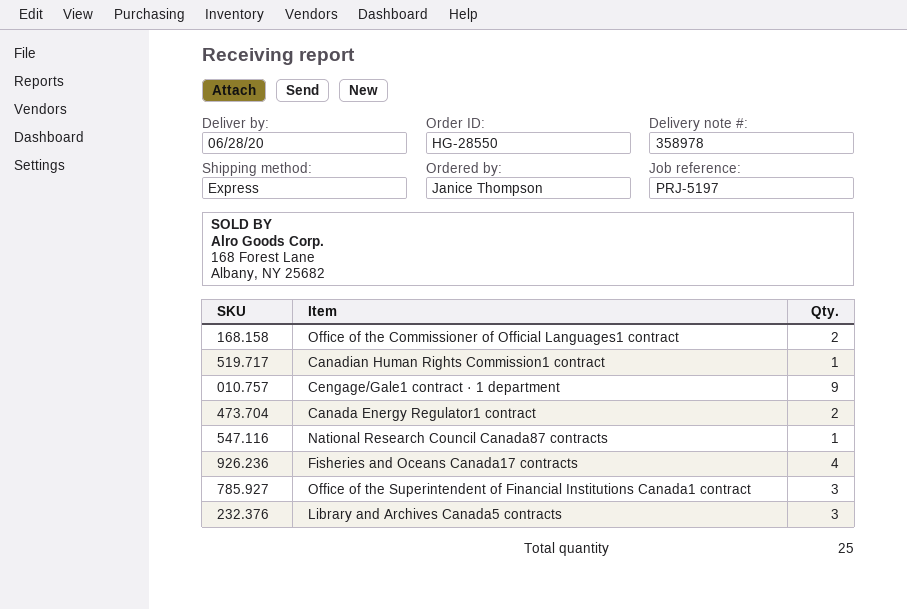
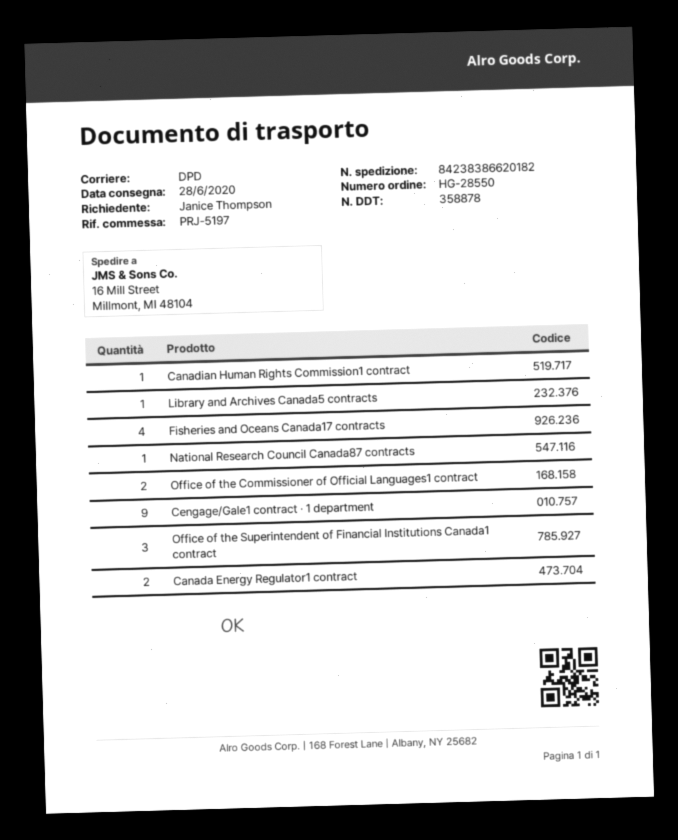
delivery note number: 358978 -> 358878
shipping method: express -> DPD
Library and Archives Canada5 contracts: 3 -> 1

